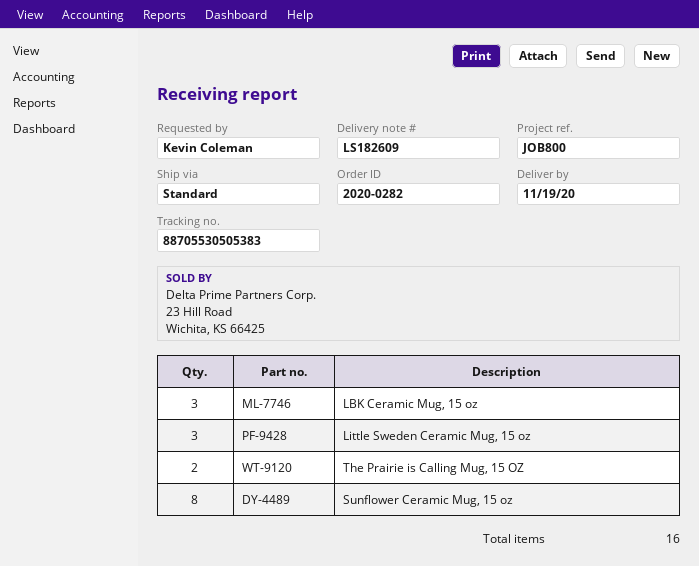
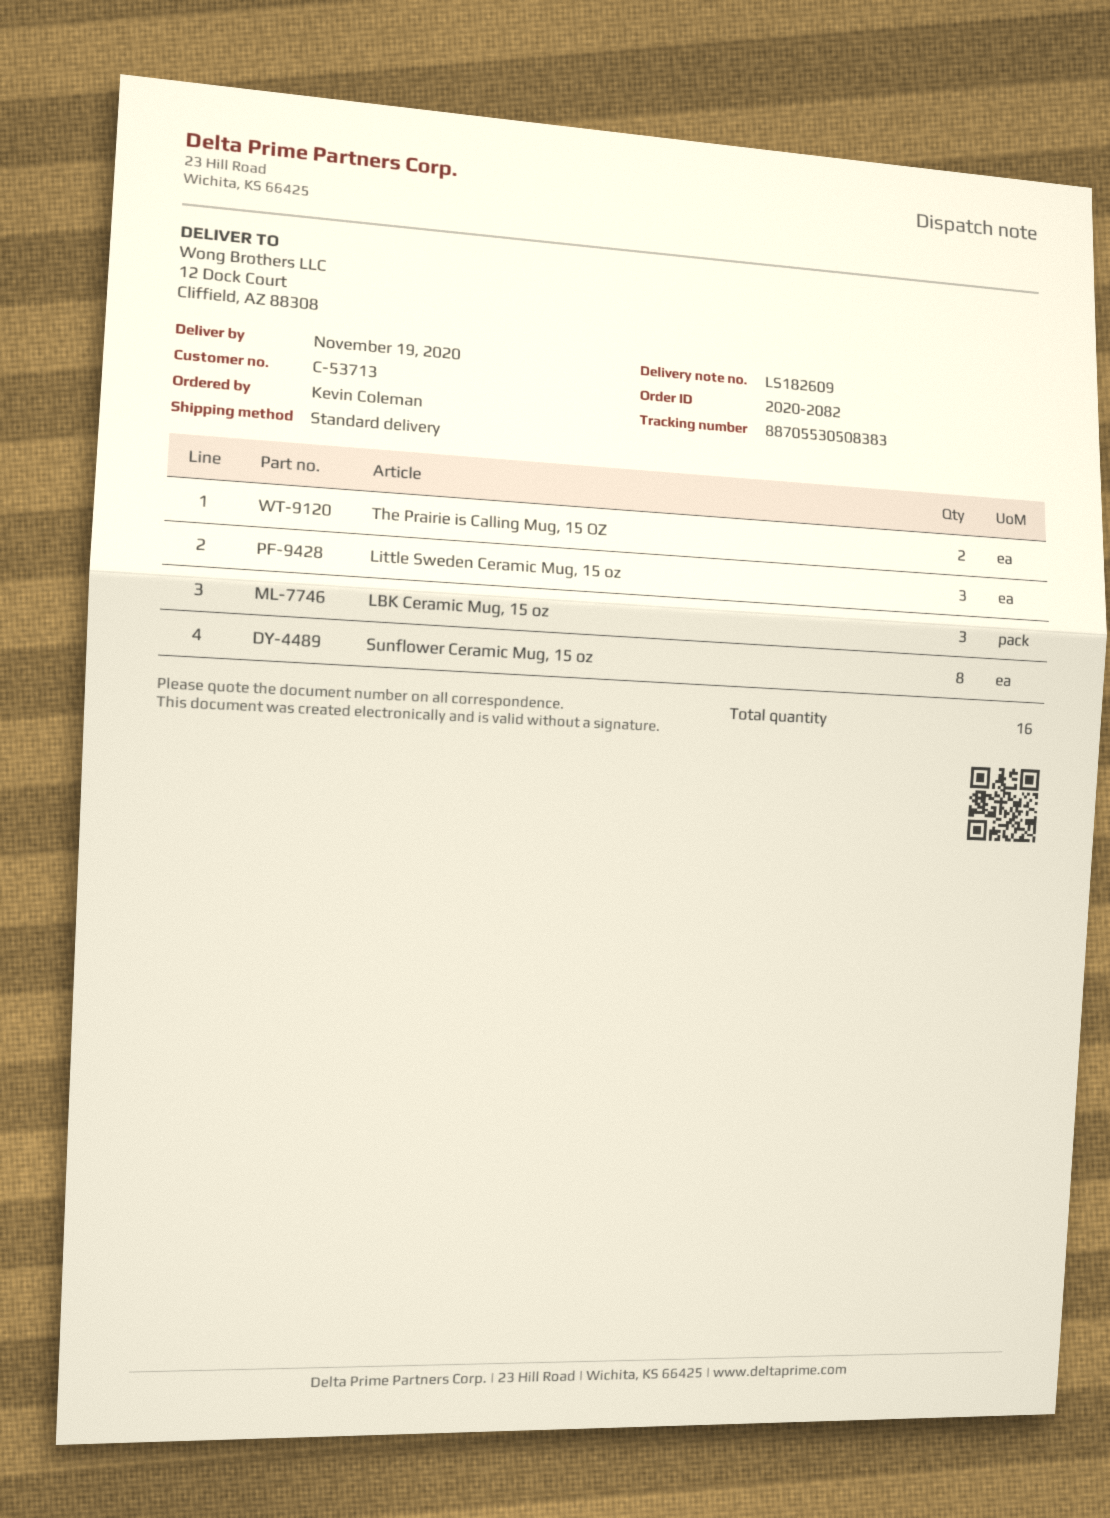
order number: 2020-0282 -> 2020-2082
tracking number: 88705530505383 -> 88705530508383

